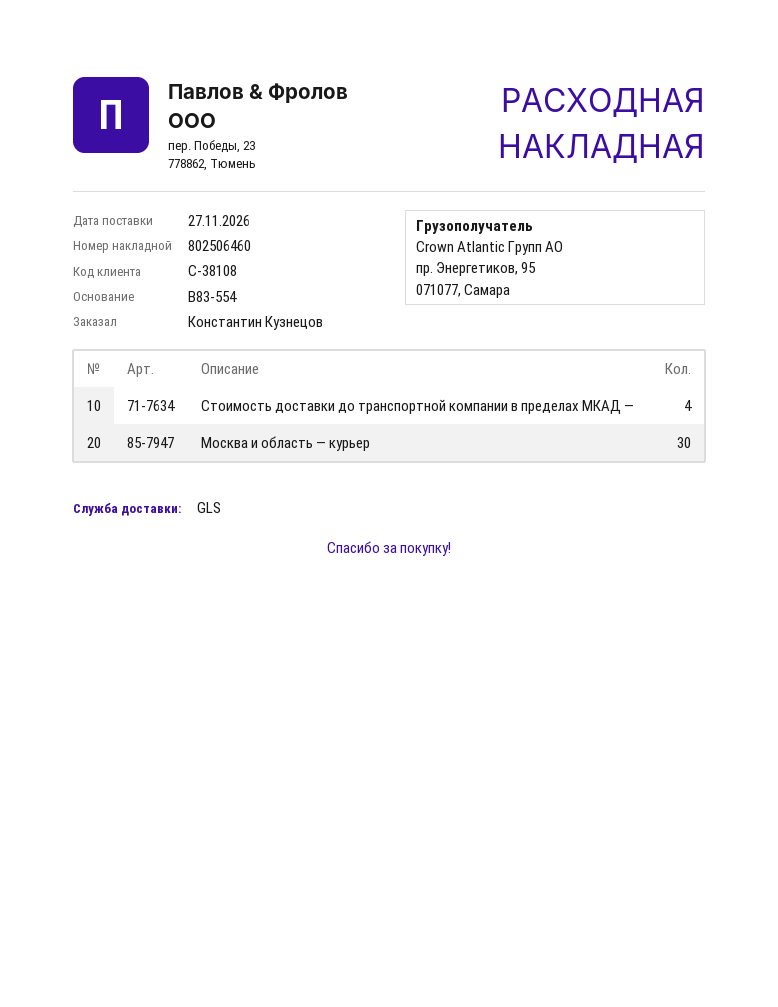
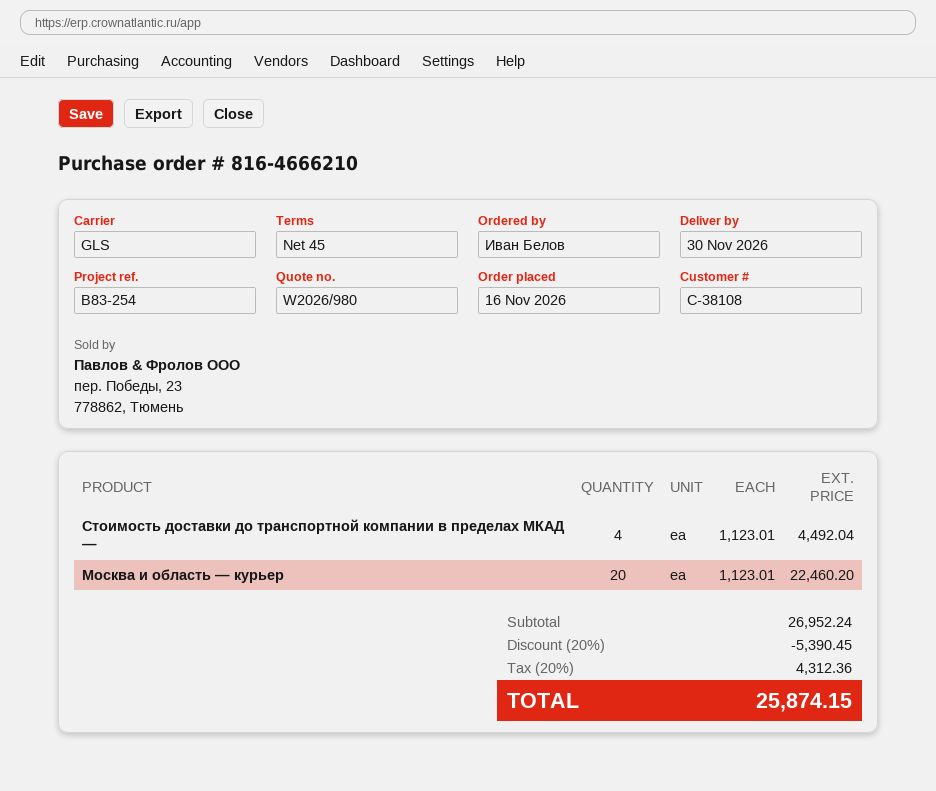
delivery date: 2026-11-27 -> 2026-11-30
reference: B83-554 -> B83-254
ordered by: Константин Кузнецов -> Иван Белов
Москва и область — курьер: 30 -> 20

